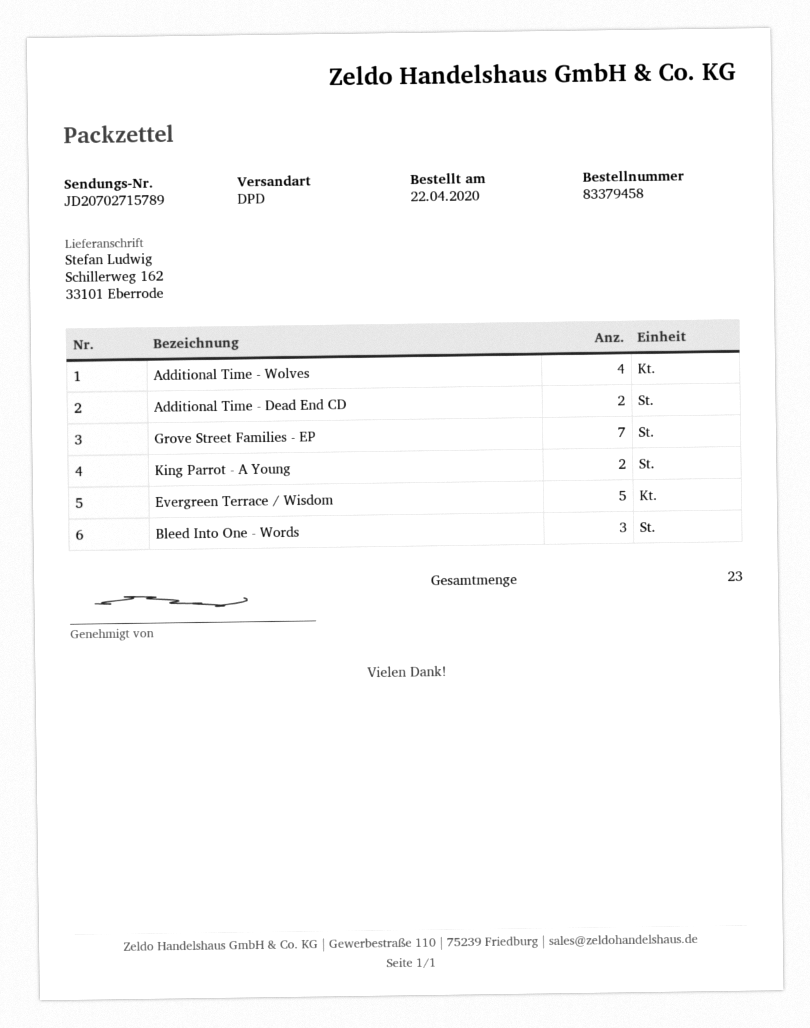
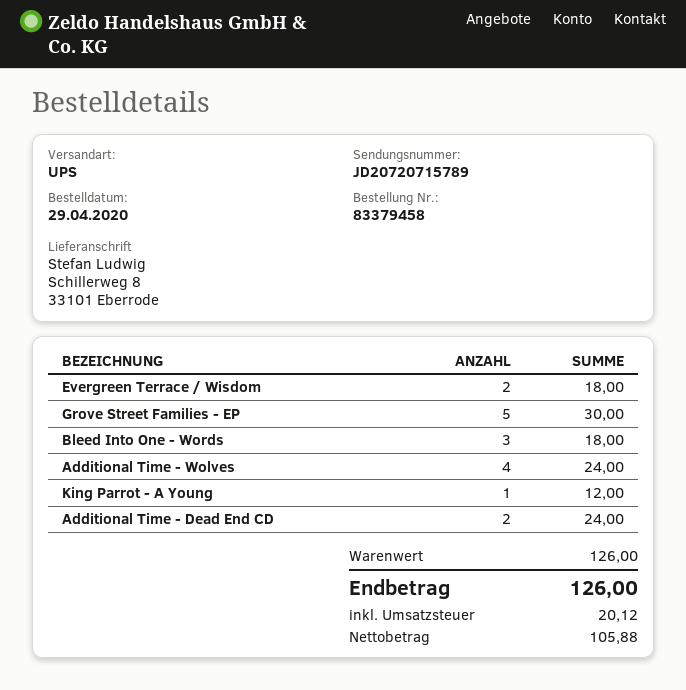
order date: 2020-04-22 -> 2020-04-29
shipping method: DPD -> UPS
tracking number: JD20702715789 -> JD20720715789
ship to: Schillerweg 162, 33101 Eberrode -> Schillerweg 8, 33101 Eberrode
Grove Street Families - EP: 7 -> 5
King Parrot - A Young: 2 -> 1
Evergreen Terrace / Wisdom: 5 -> 2

